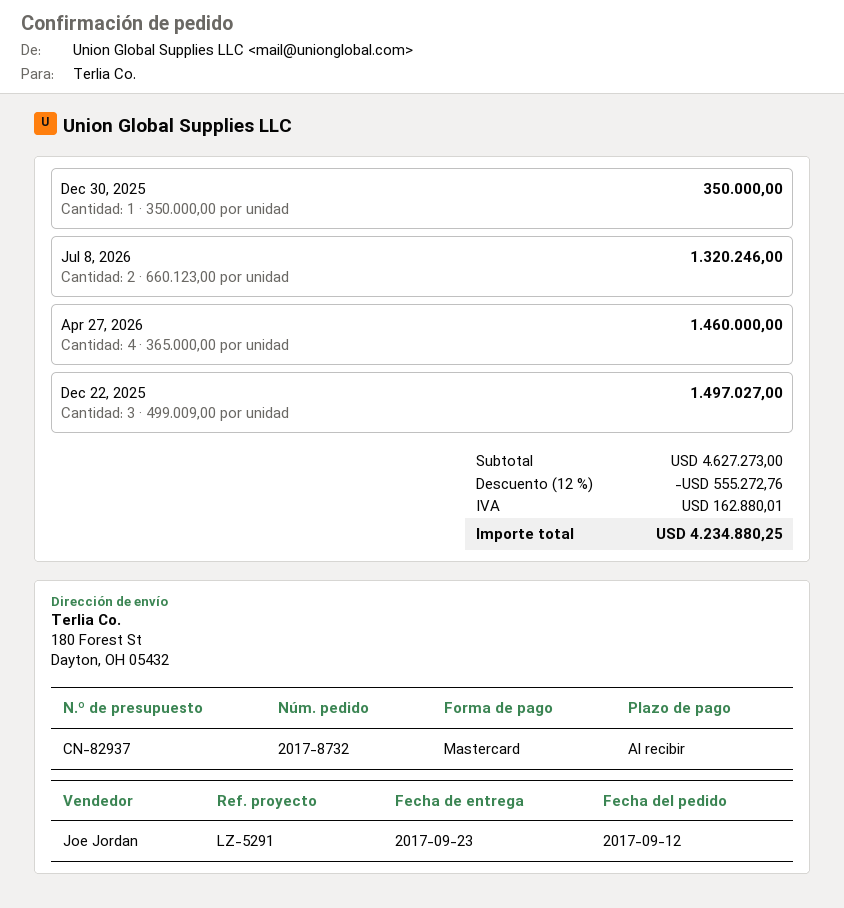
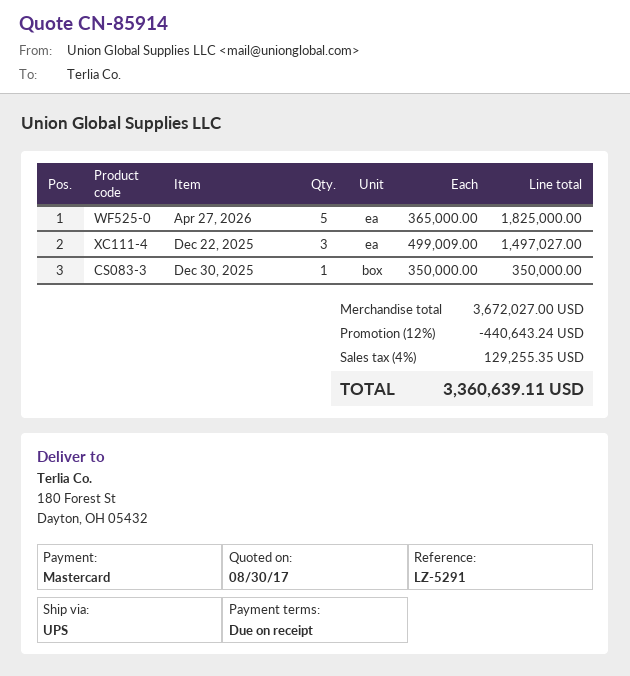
quote number: CN-82937 -> CN-85914
Jul 8, 2026: 2 x 660123.00 = 1320246.00 -> none
Apr 27, 2026: 4 x 365000.00 = 1460000.00 -> 5 x 365000.00 = 1825000.00
subtotal: 4627273.00 -> 3672027.00
discount: 12% = 555272.76 -> 12% = 440643.24
tax: 162880.01 -> 129255.35
total: 4234880.25 -> 3360639.11

